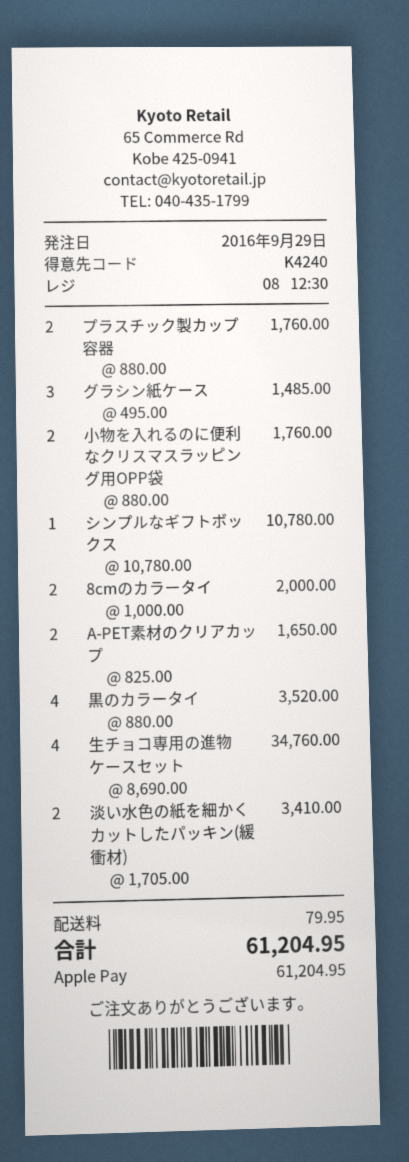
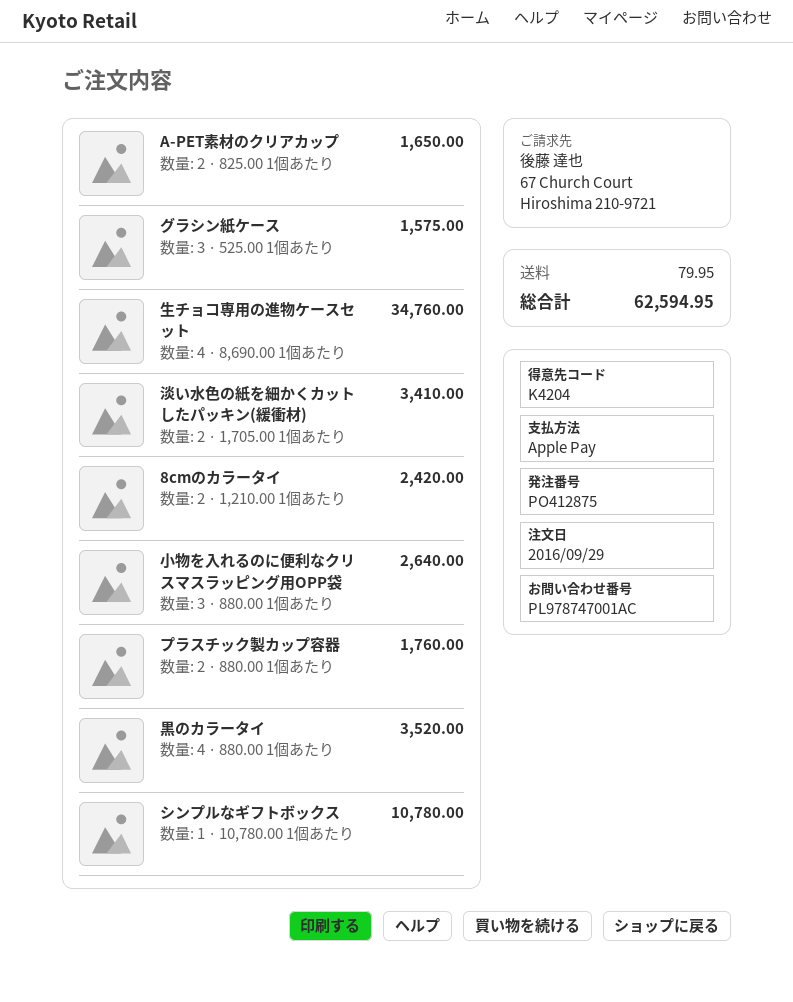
customer number: K4240 -> K4204
グラシン紙ケース: 3 x 495.00 = 1485.00 -> 3 x 525.00 = 1575.00
小物を入れるのに便利なクリスマスラッピング用OPP袋: 2 x 880.00 = 1760.00 -> 3 x 880.00 = 2640.00
8cmのカラータイ: 2 x 1000.00 = 2000.00 -> 2 x 1210.00 = 2420.00
total: 61204.95 -> 62594.95

